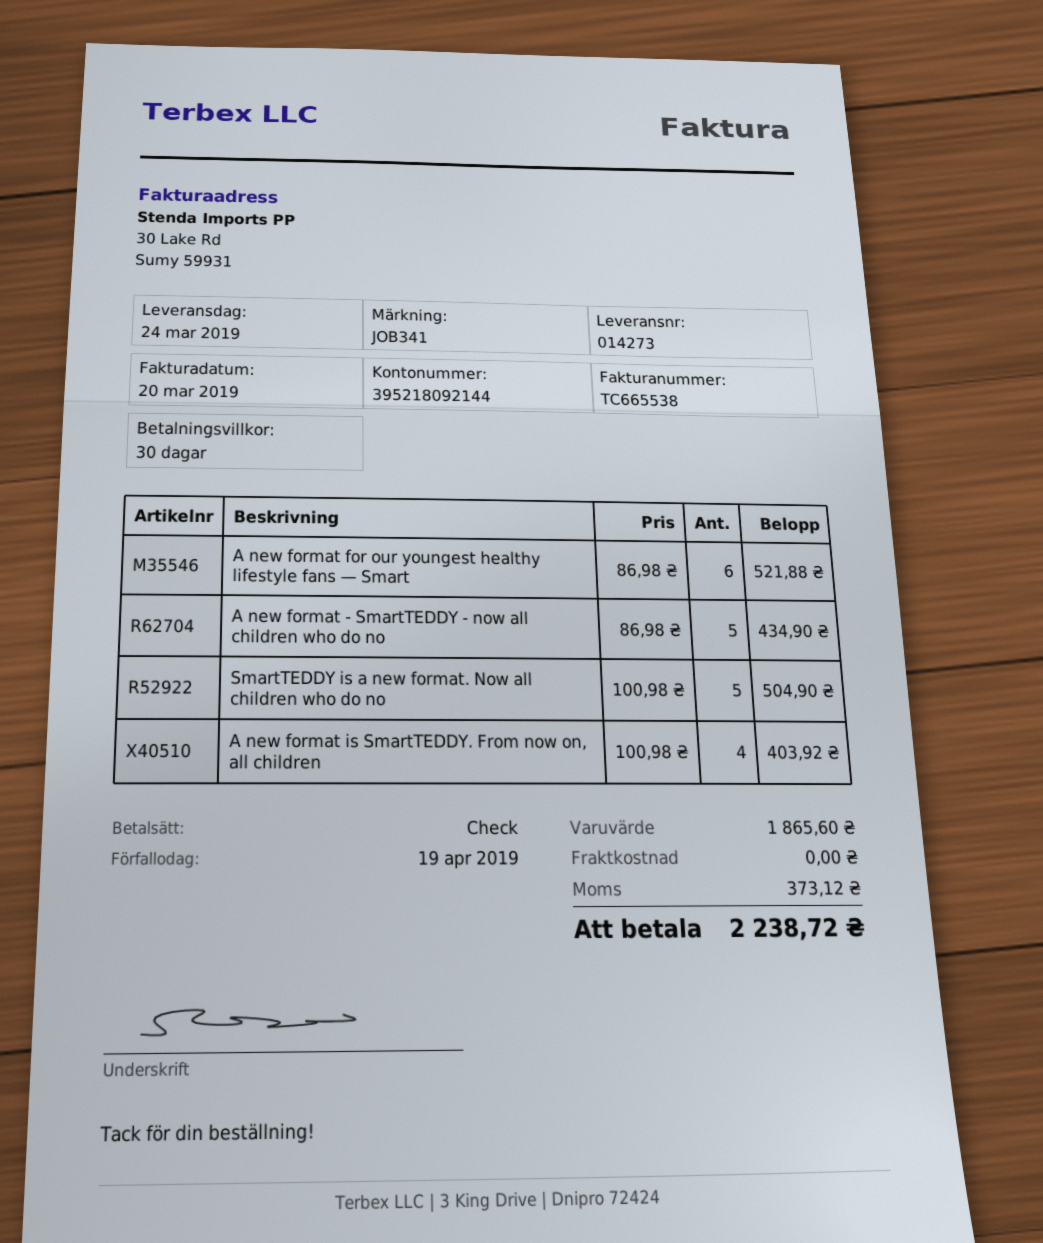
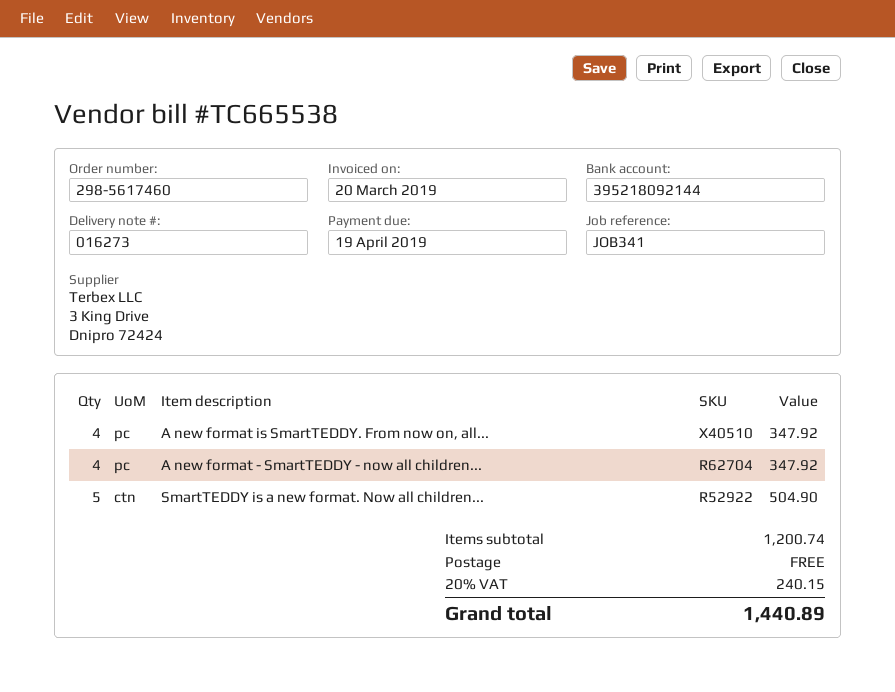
delivery note number: 014273 -> 016273
A new format for our youngest healthy lifestyle fans — Smart: 6 for 521.88 -> none
A new format - SmartTEDDY - now all children who do no: 5 for 434.90 -> 4 for 347.92
A new format is SmartTEDDY. From now on, all children: 4 for 403.92 -> 4 for 347.92
subtotal: 1865.60 -> 1200.74
tax: 373.12 -> 240.15
total: 2238.72 -> 1440.89

